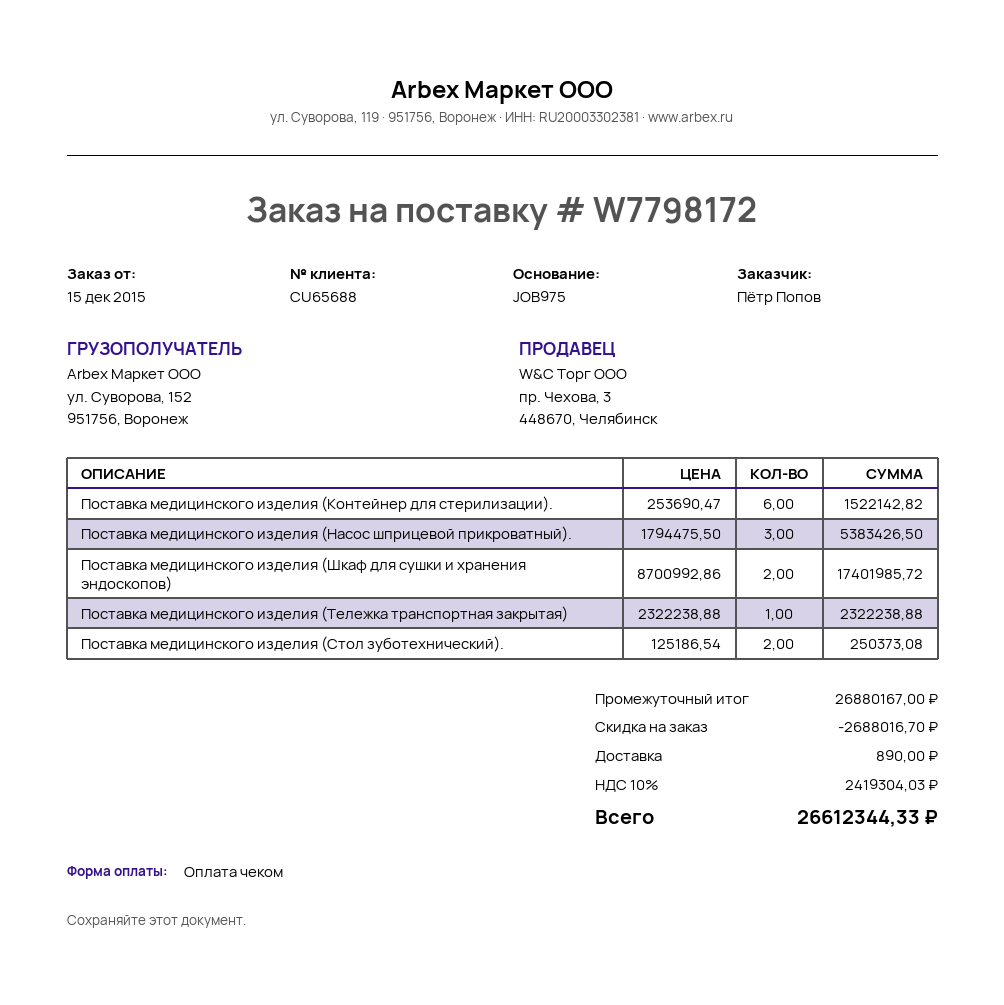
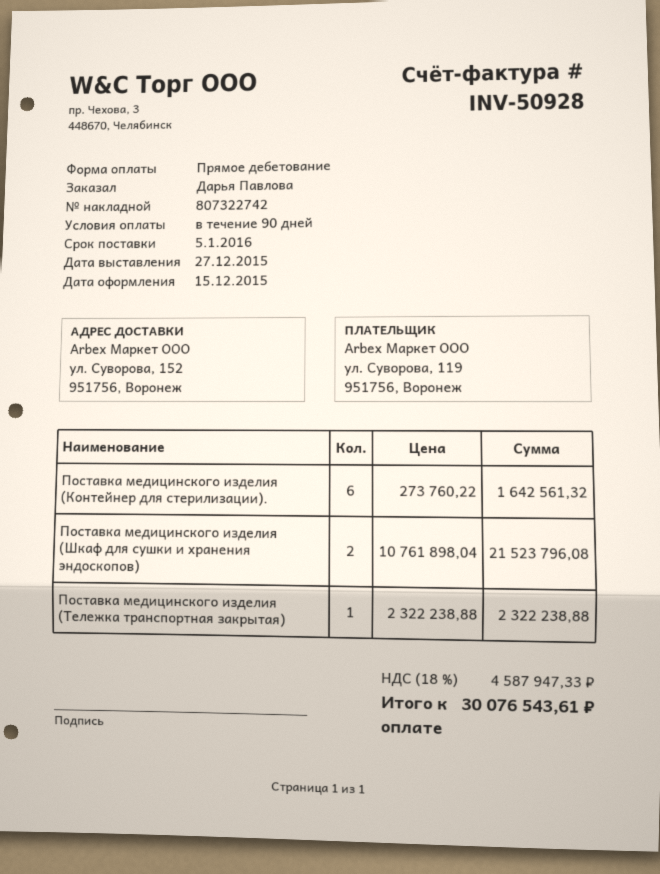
ordered by: Пётр Попов -> Дарья Павлова
payment method: cheque -> direct debit
Поставка медицинского изделия (Контейнер для стерилизации).: 6 x 253690.47 = 1522142.82 -> 6 x 273760.22 = 1642561.32
Поставка медицинского изделия (Насос шприцевой прикроватный).: 3 x 1794475.50 = 5383426.50 -> none
Поставка медицинского изделия (Шкаф для сушки и хранения эндоскопов): 2 x 8700992.86 = 17401985.72 -> 2 x 10761898.04 = 21523796.08
Поставка медицинского изделия (Стол зуботехнический).: 2 x 125186.54 = 250373.08 -> none
discount: 2688016.70 -> none
shipping: 890.00 -> none
tax: 10% = 2419304.03 -> 18% = 4587947.33
total: 26612344.33 -> 30076543.61

